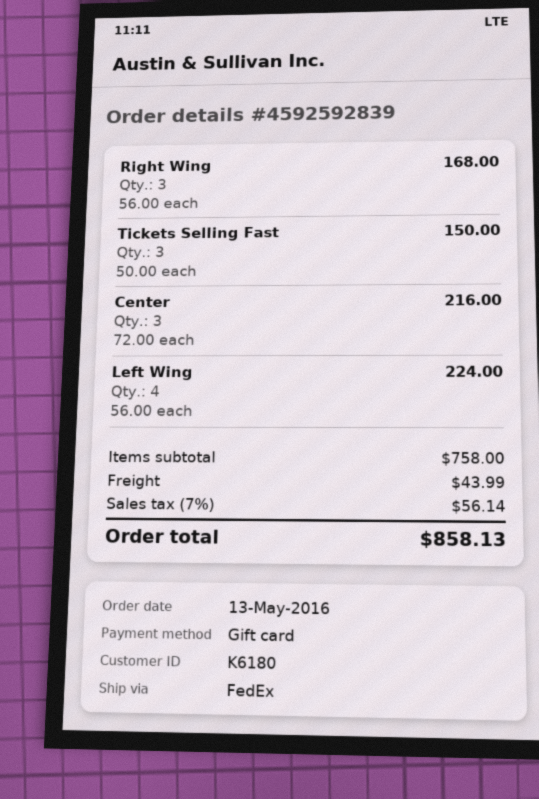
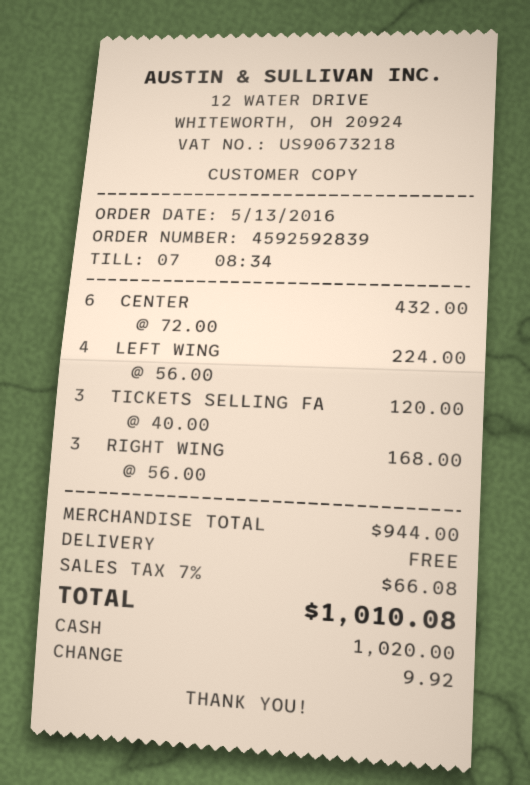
payment method: gift card -> cash
Tickets Selling Fast: 3 x 50.00 = 150.00 -> 3 x 40.00 = 120.00
Center: 3 x 72.00 = 216.00 -> 6 x 72.00 = 432.00
subtotal: 758.00 -> 944.00
shipping: 43.99 -> 0.00
tax: 7% = 56.14 -> 7% = 66.08
total: 858.13 -> 1010.08

